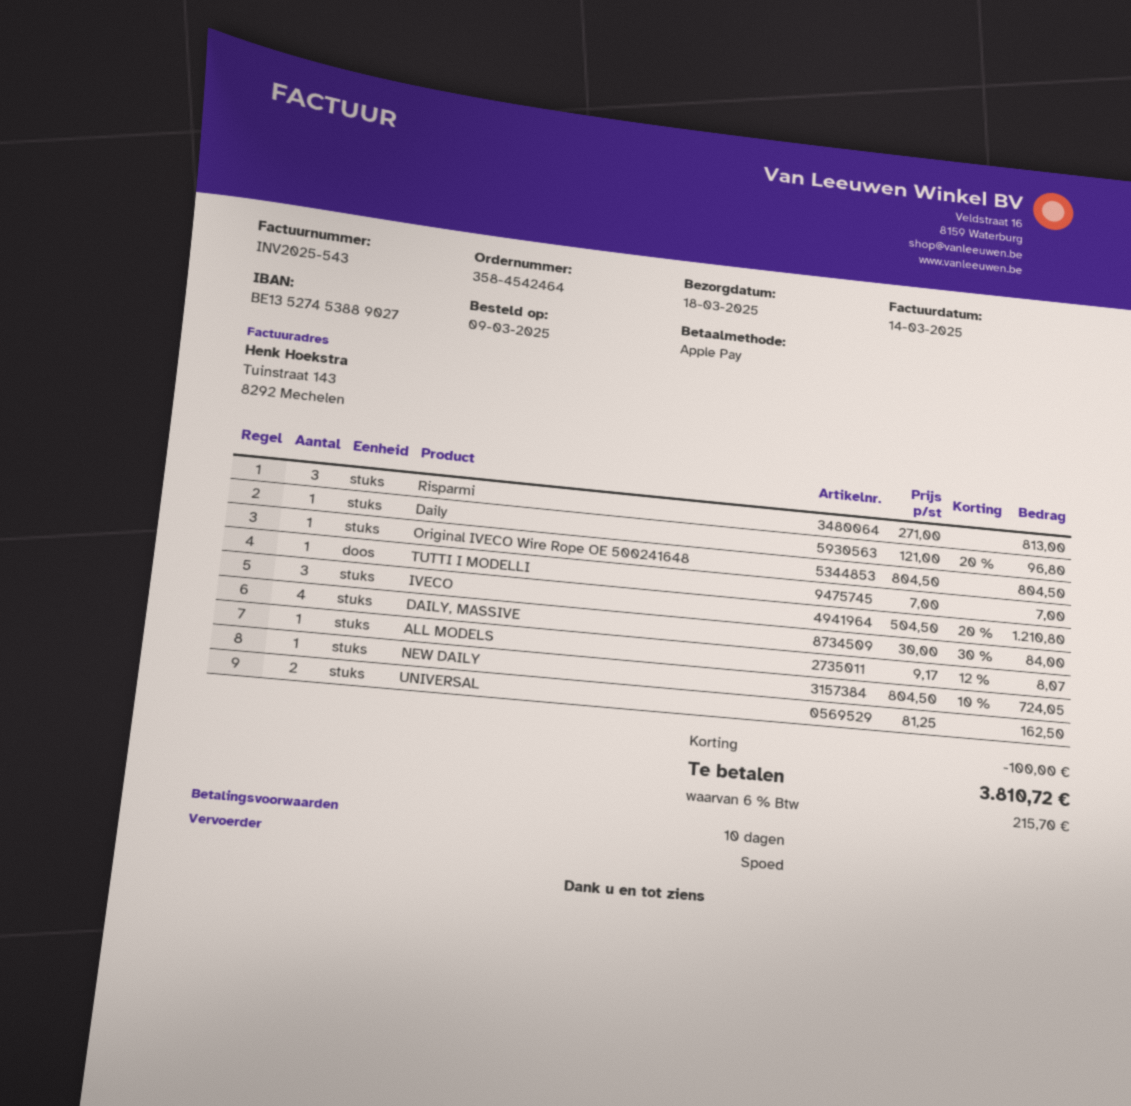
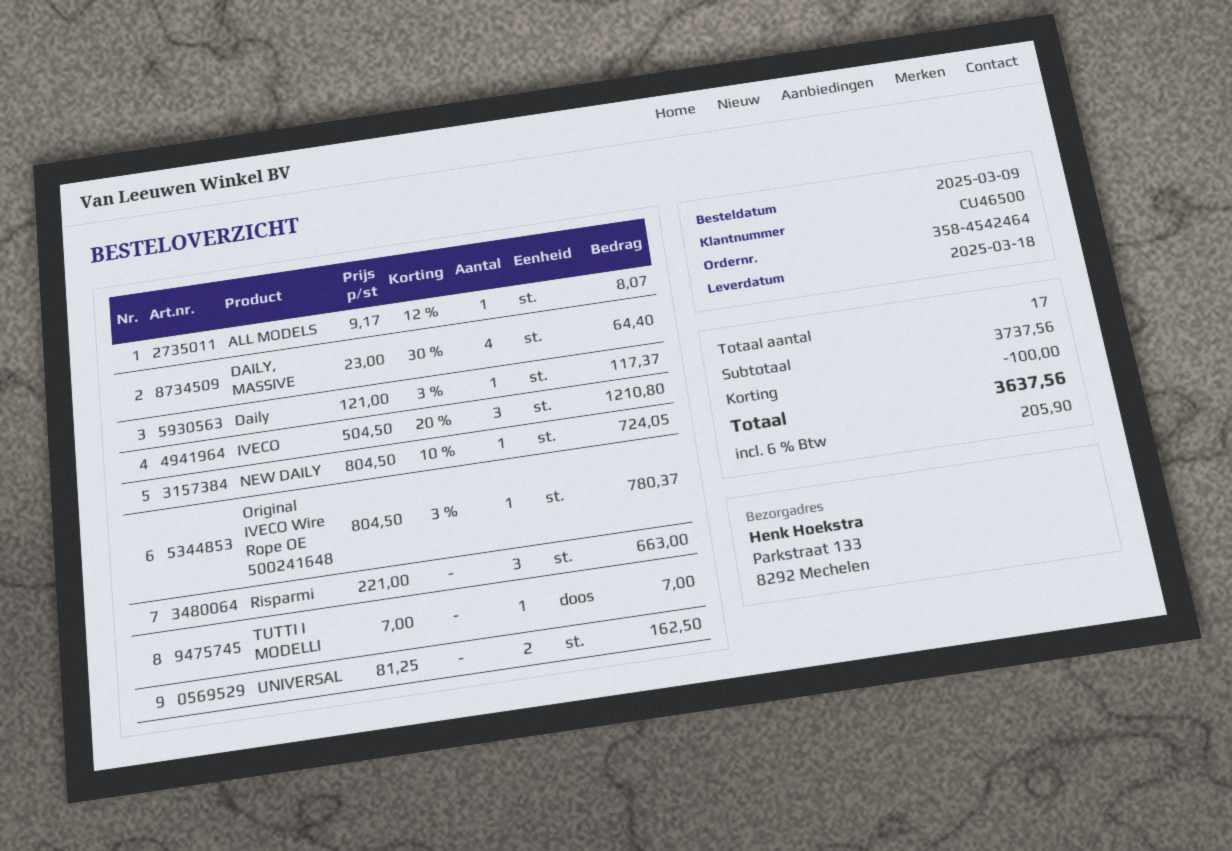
Risparmi: 3 x 271.00 = 813.00 -> 3 x 221.00 = 663.00
Daily: 1 x 121.00 - 20% = 96.80 -> 1 x 121.00 - 3% = 117.37
Original IVECO Wire Rope OE 500241648: 1 x 804.50 = 804.50 -> 1 x 804.50 - 3% = 780.37
DAILY, MASSIVE: 4 x 30.00 - 30% = 84.00 -> 4 x 23.00 - 30% = 64.40
tax: 6% = 215.70 -> 6% = 205.90
total: 3810.72 -> 3637.56

